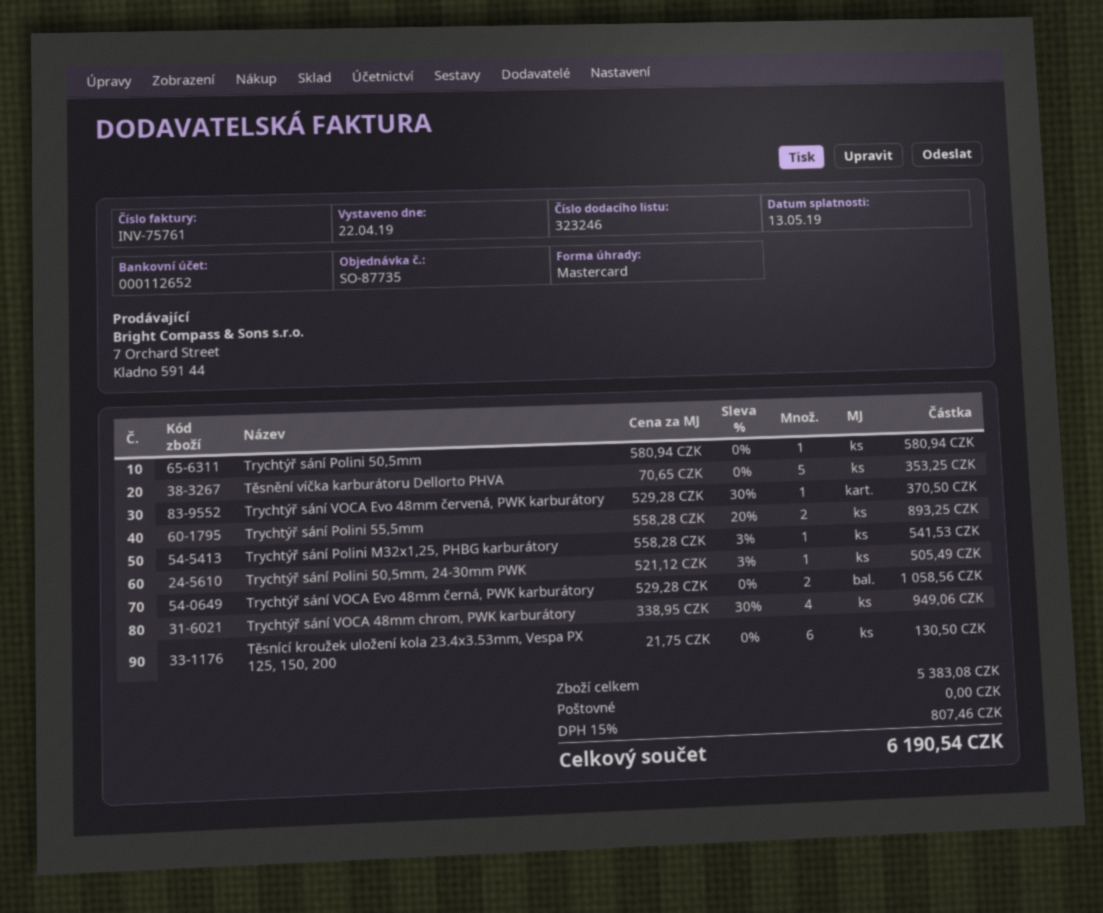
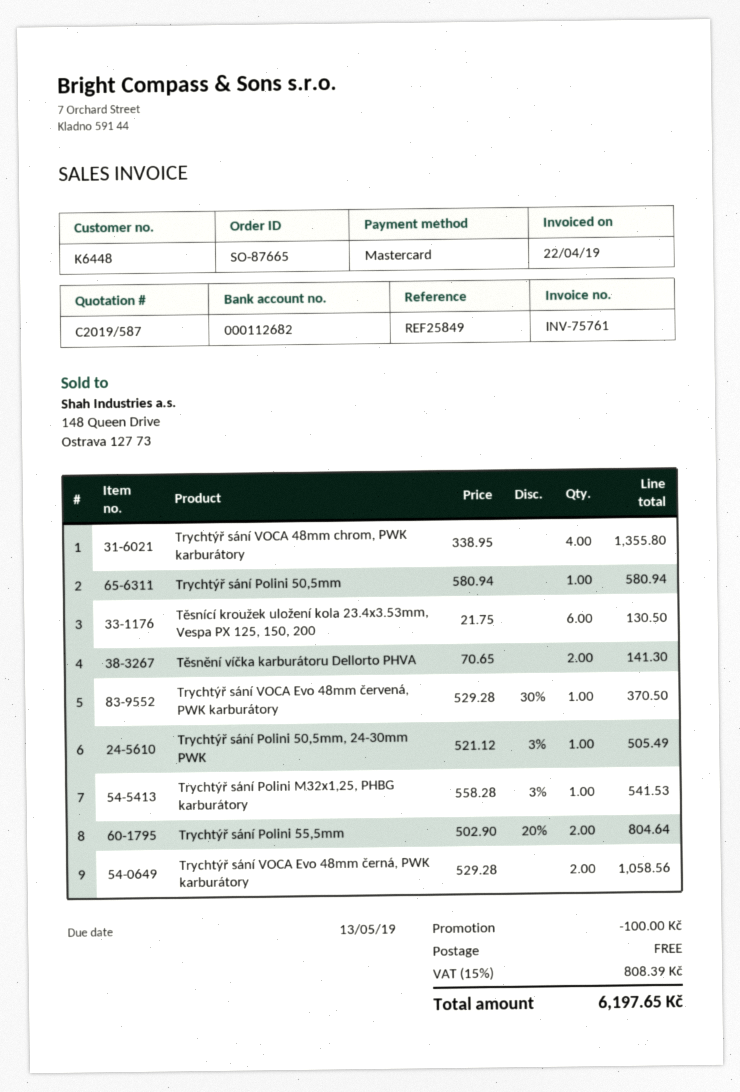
order number: SO-87735 -> SO-87665
bank account: 000112652 -> 000112682
Těsnění víčka karburátoru Dellorto PHVA: 5 x 70.65 = 353.25 -> 2 x 70.65 = 141.30
Trychtýř sání Polini 55,5mm: 2 x 558.28 - 20% = 893.25 -> 2 x 502.90 - 20% = 804.64
Trychtýř sání VOCA 48mm chrom, PWK karburátory: 4 x 338.95 - 30% = 949.06 -> 4 x 338.95 = 1355.80
discount: none -> 100.00
tax: 15% = 807.46 -> 15% = 808.39
total: 6190.54 -> 6197.65

